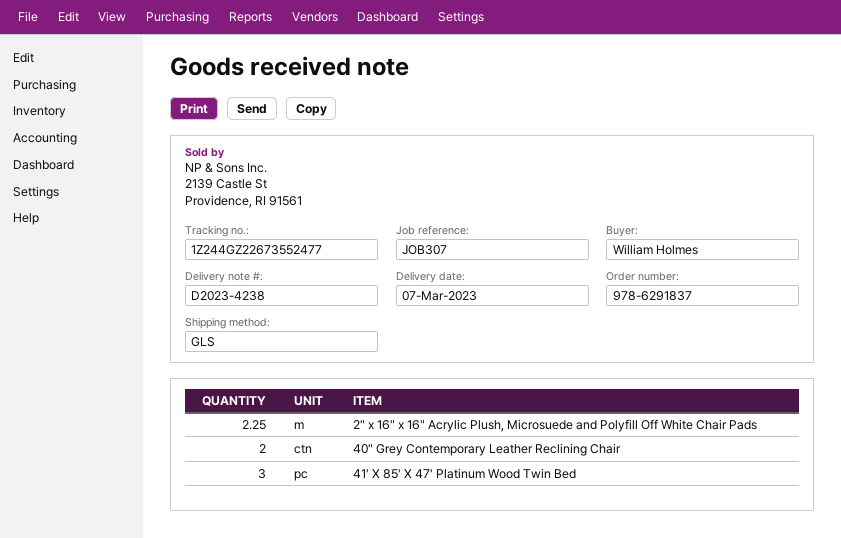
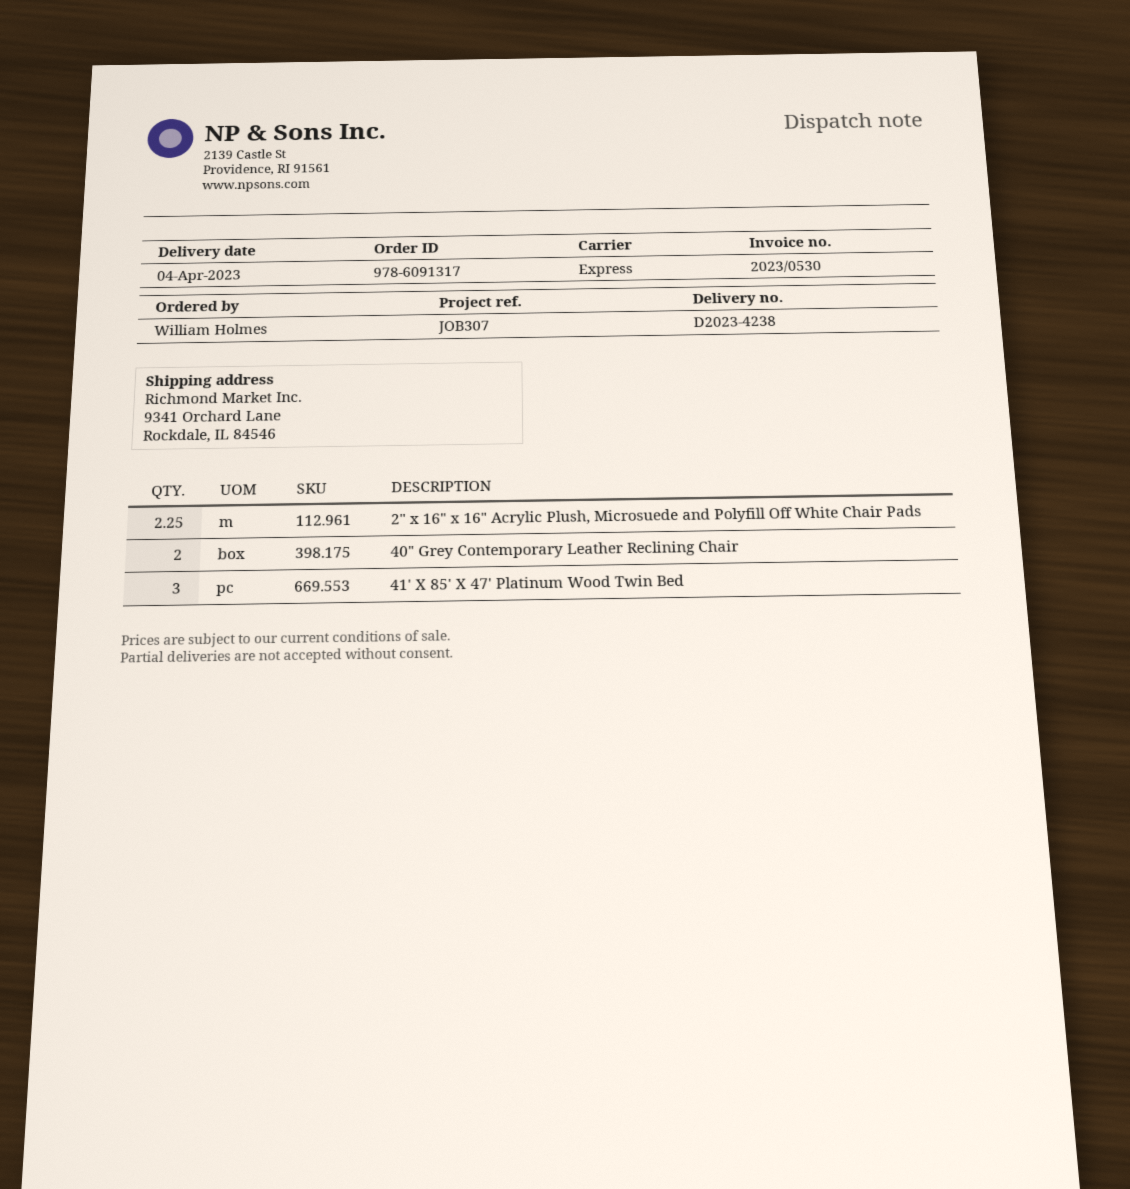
order number: 978-6291837 -> 978-6091317
delivery date: 2023-03-07 -> 2023-04-04
shipping method: GLS -> express

